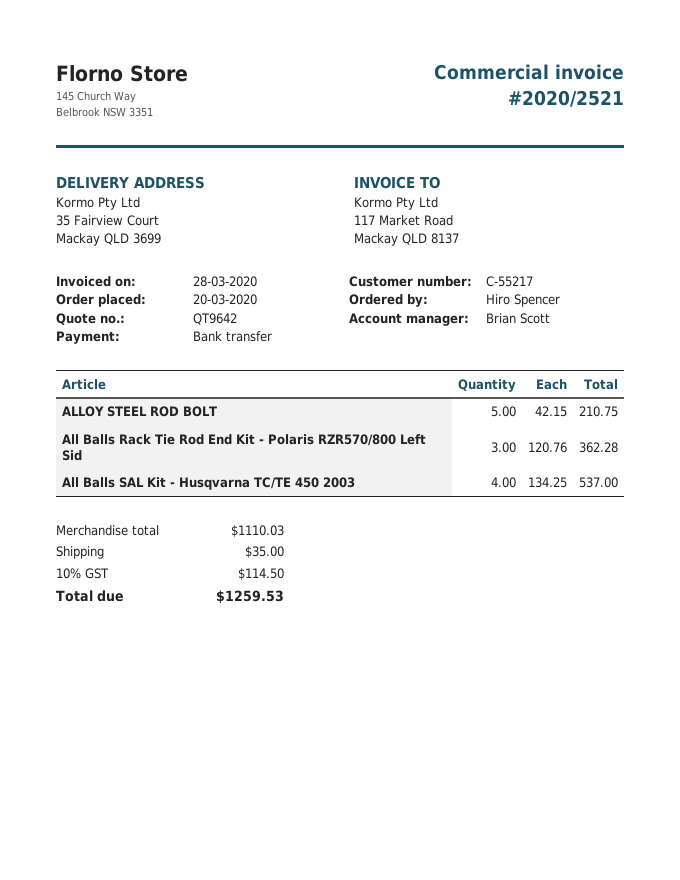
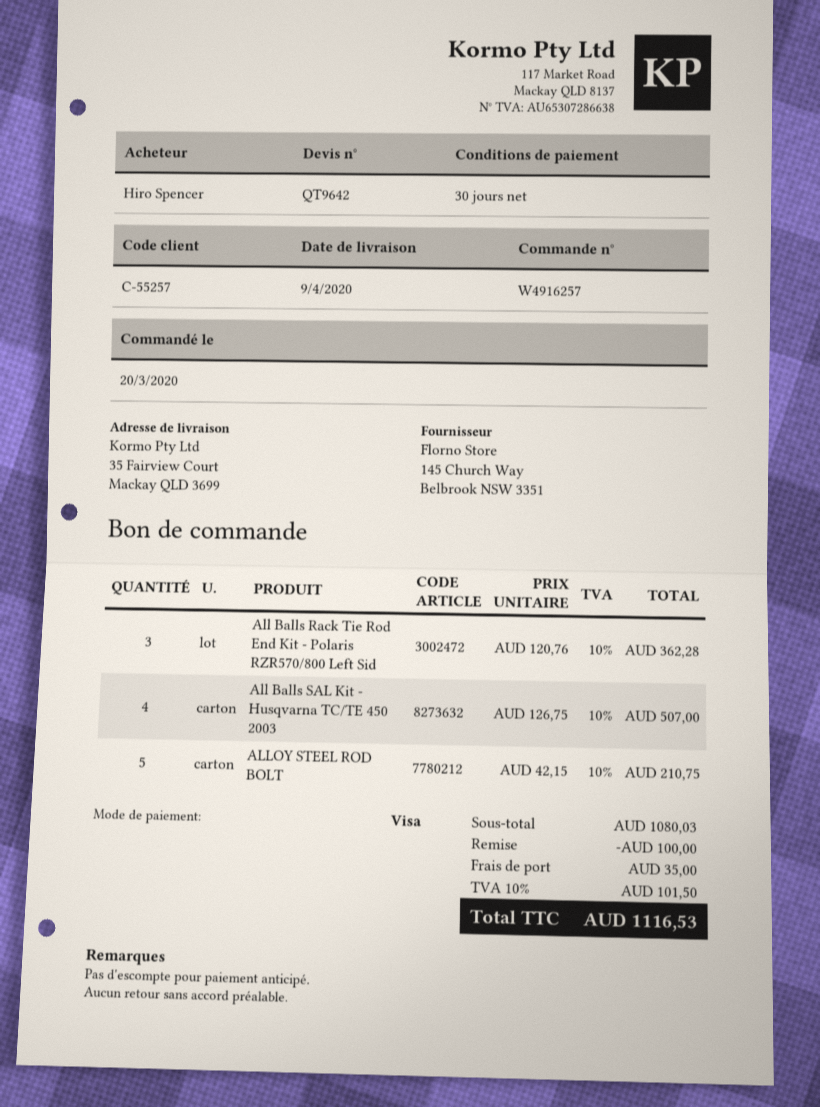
customer number: C-55217 -> C-55257
payment method: bank transfer -> Visa
All Balls SAL Kit - Husqvarna TC/TE 450 2003: 4 x 134.25 = 537.00 -> 4 x 126.75 = 507.00
subtotal: 1110.03 -> 1080.03
discount: none -> 100.00
tax: 10% = 114.50 -> 10% = 101.50
total: 1259.53 -> 1116.53

